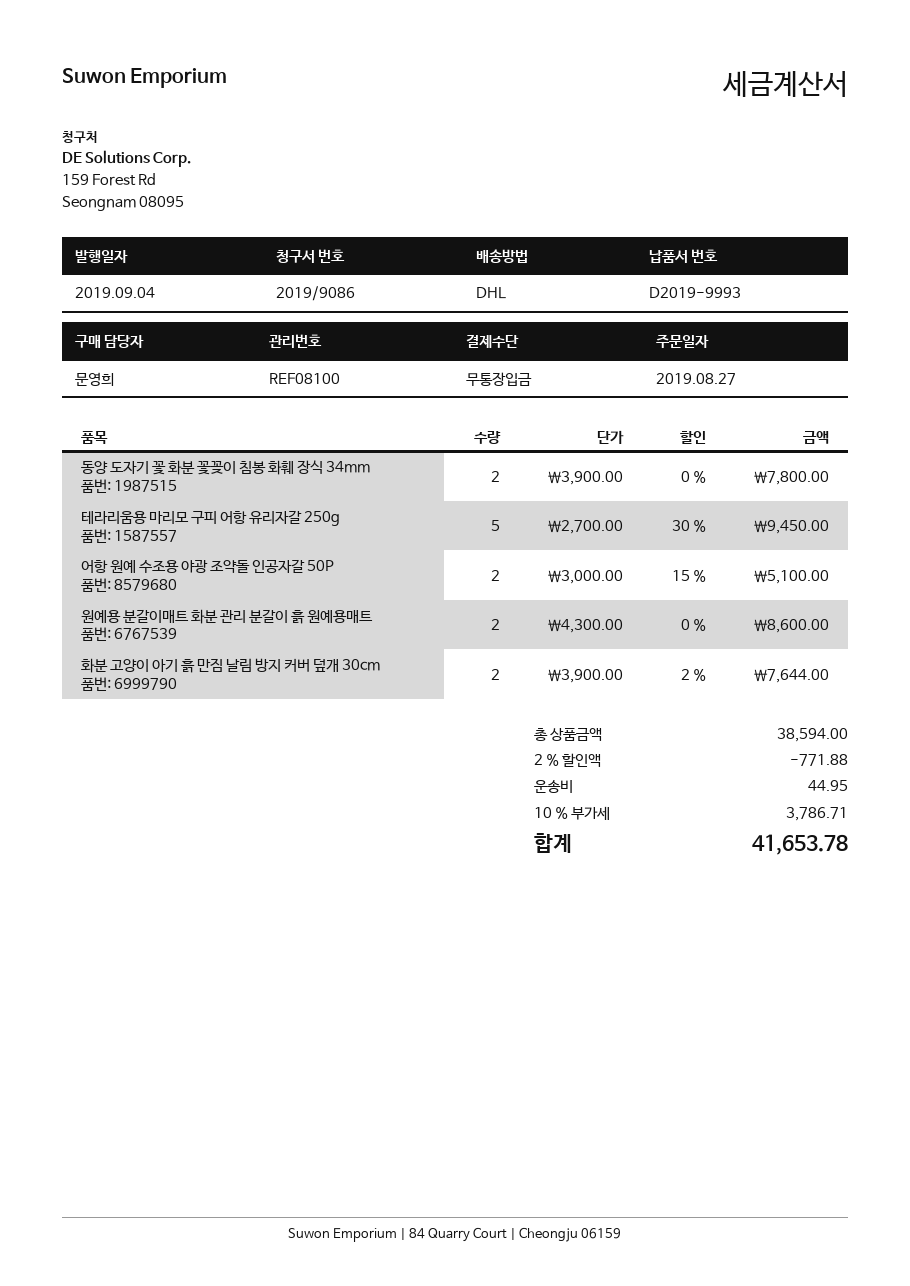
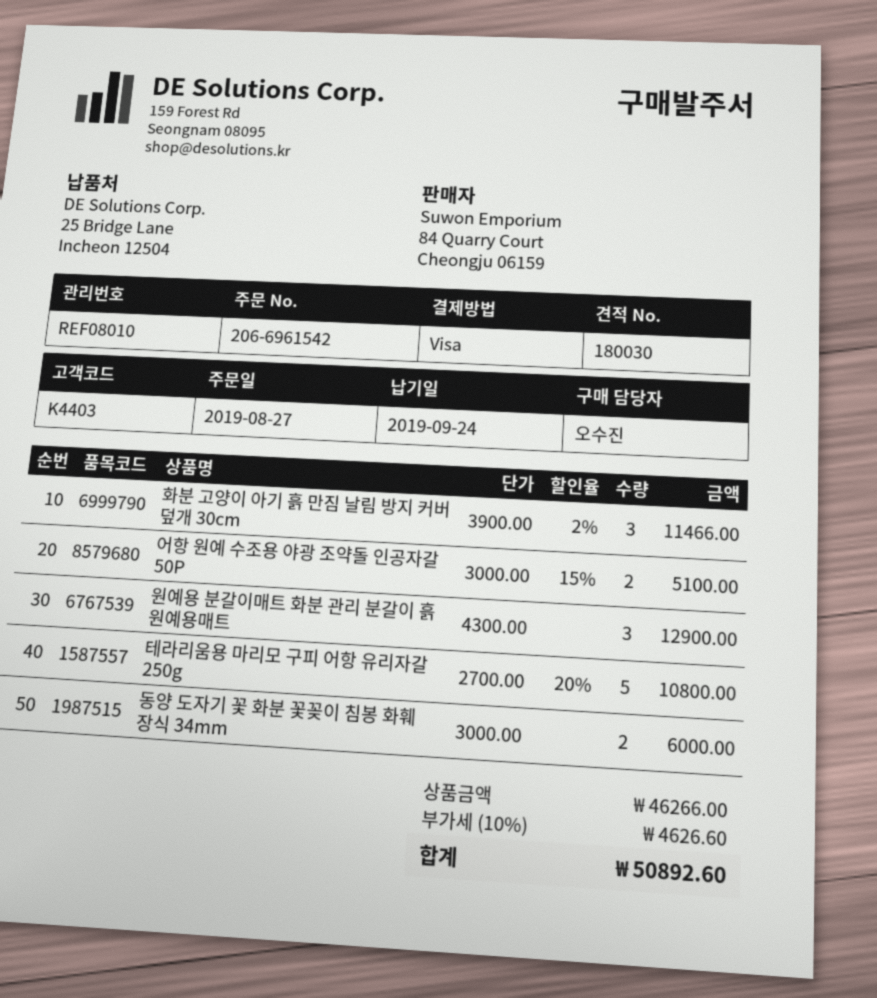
reference: REF08100 -> REF08010
ordered by: 문영희 -> 오수진
payment method: bank transfer -> Visa
동양 도자기 꽃 화분 꽃꽂이 침봉 화훼 장식 34mm: 2 x 3900.00 = 7800.00 -> 2 x 3000.00 = 6000.00
테라리움용 마리모 구피 어항 유리자갈 250g: 5 x 2700.00 - 30% = 9450.00 -> 5 x 2700.00 - 20% = 10800.00
원예용 분갈이매트 화분 관리 분갈이 흙 원예용매트: 2 x 4300.00 = 8600.00 -> 3 x 4300.00 = 12900.00
화분 고양이 아기 흙 만짐 날림 방지 커버 덮개 30cm: 2 x 3900.00 - 2% = 7644.00 -> 3 x 3900.00 - 2% = 11466.00
subtotal: 38594.00 -> 46266.00
discount: 2% = 771.88 -> none
shipping: 44.95 -> none
tax: 10% = 3786.71 -> 10% = 4626.60
total: 41653.78 -> 50892.60

